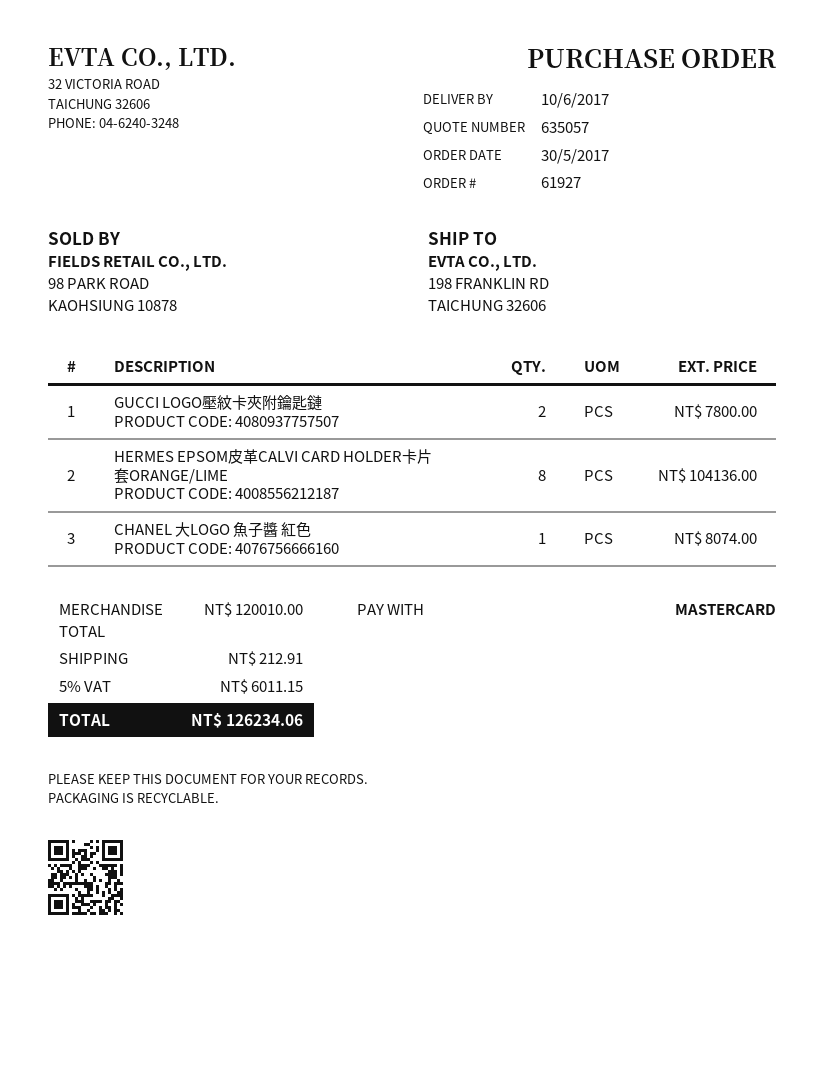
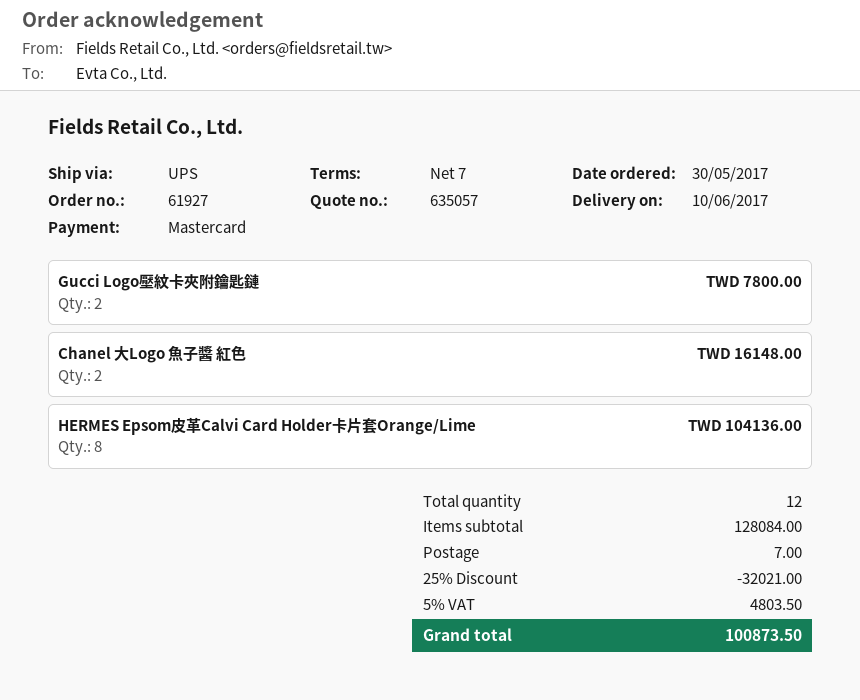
CHANEL 大LOGO 魚子醬 紅色: 1 for 8074.00 -> 2 for 16148.00
subtotal: 120010.00 -> 128084.00
discount: none -> 25% = 32021.00
shipping: 212.91 -> 7.00
tax: 5% = 6011.15 -> 5% = 4803.50
total: 126234.06 -> 100873.50

